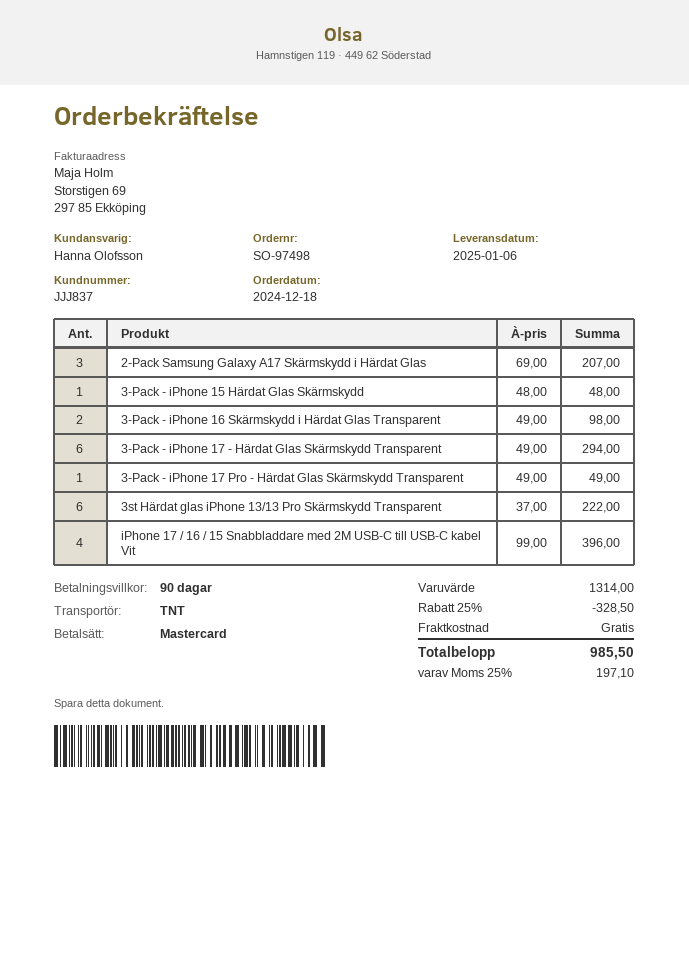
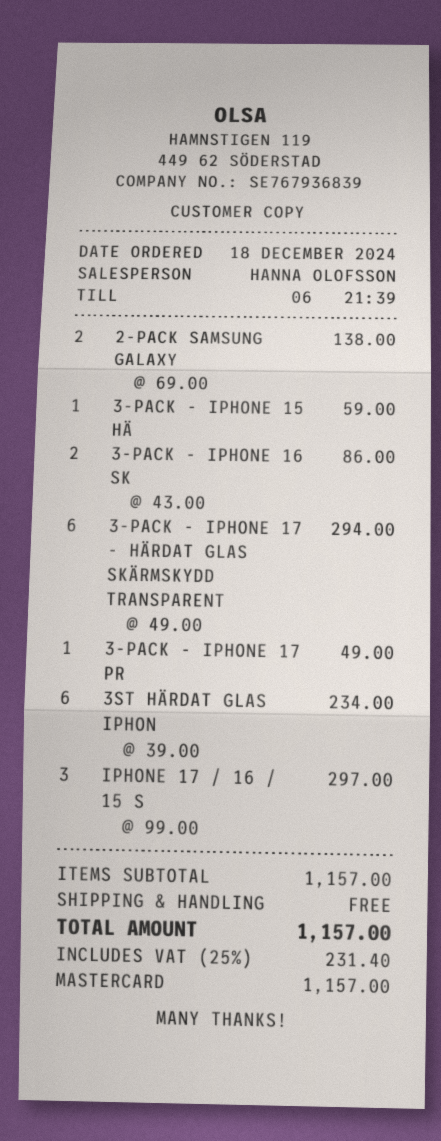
2-Pack Samsung Galaxy A17 Skärmskydd i Härdat Glas: 3 x 69.00 = 207.00 -> 2 x 69.00 = 138.00
3-Pack - iPhone 15 Härdat Glas Skärmskydd: 1 x 48.00 = 48.00 -> 1 x 59.00 = 59.00
3-Pack - iPhone 16 Skärmskydd i Härdat Glas Transparent: 2 x 49.00 = 98.00 -> 2 x 43.00 = 86.00
3st Härdat glas iPhone 13/13 Pro Skärmskydd Transparent: 6 x 37.00 = 222.00 -> 6 x 39.00 = 234.00
iPhone 17 / 16 / 15 Snabbladdare med 2M USB-C till USB-C kabel Vit: 4 x 99.00 = 396.00 -> 3 x 99.00 = 297.00
subtotal: 1314.00 -> 1157.00
discount: 25% = 328.50 -> none
tax: 25% = 197.10 -> 25% = 231.40
total: 985.50 -> 1157.00

